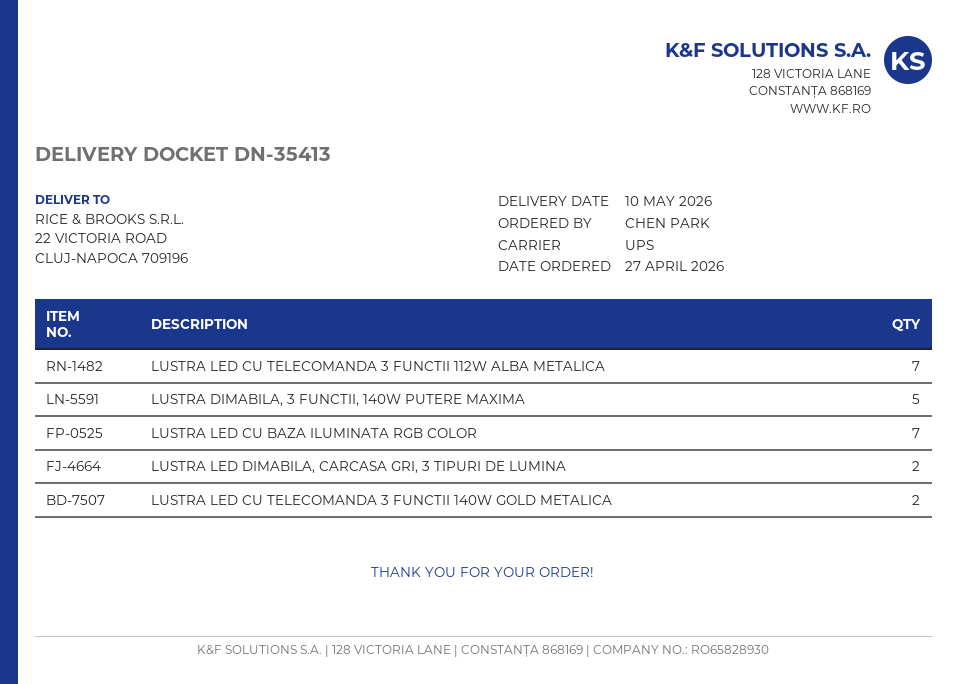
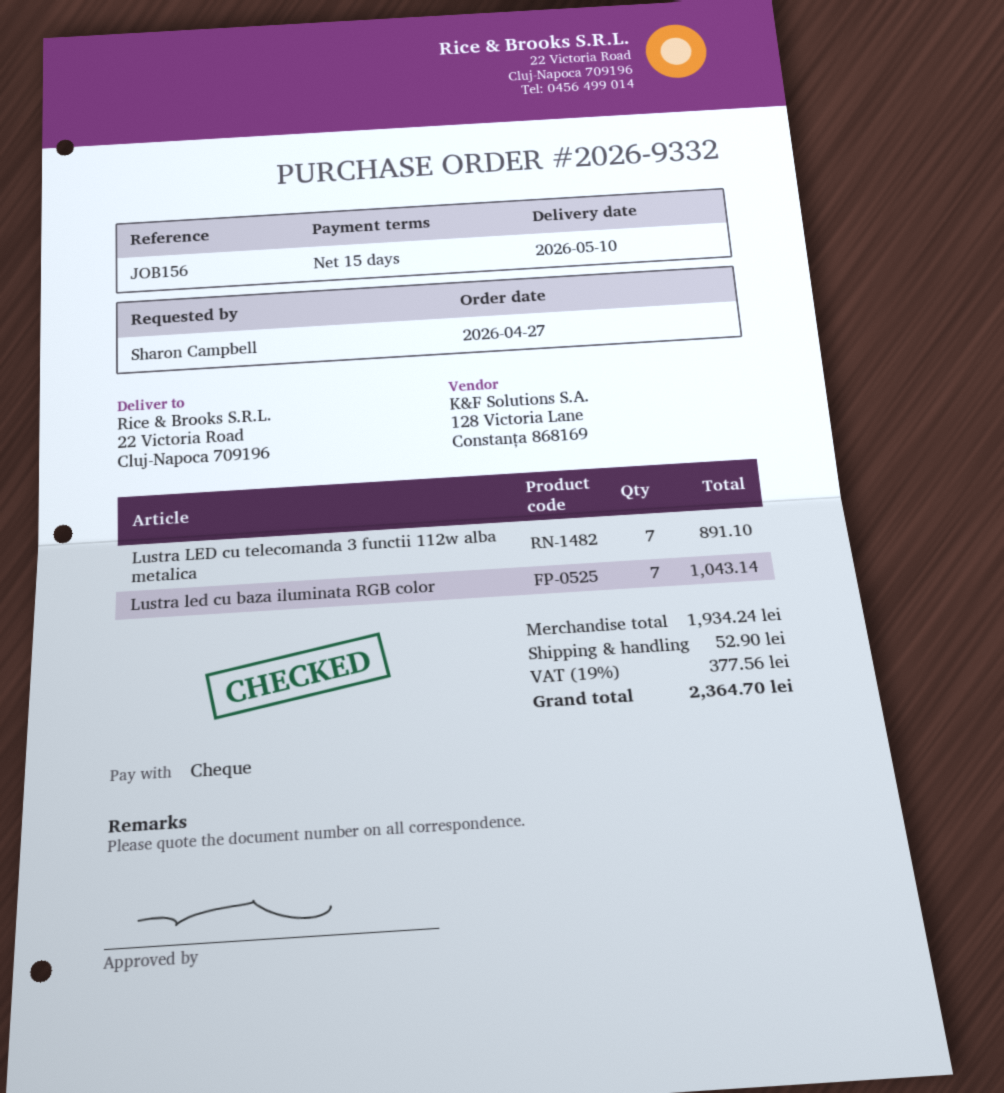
ordered by: CHEN PARK -> Sharon Campbell
LUSTRA DIMABILA, 3 FUNCTII, 140W PUTERE MAXIMA: 5 -> none
LUSTRA LED DIMABILA, CARCASA GRI, 3 TIPURI DE LUMINA: 2 -> none
LUSTRA LED CU TELECOMANDA 3 FUNCTII 140W GOLD METALICA: 2 -> none

